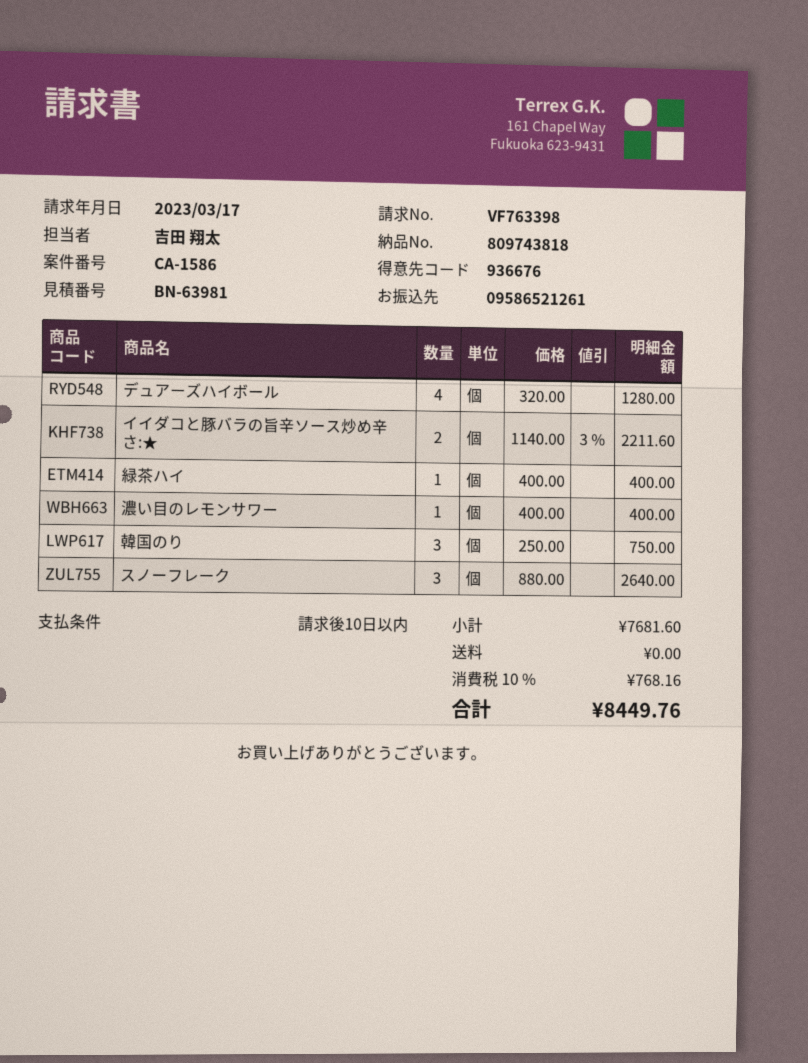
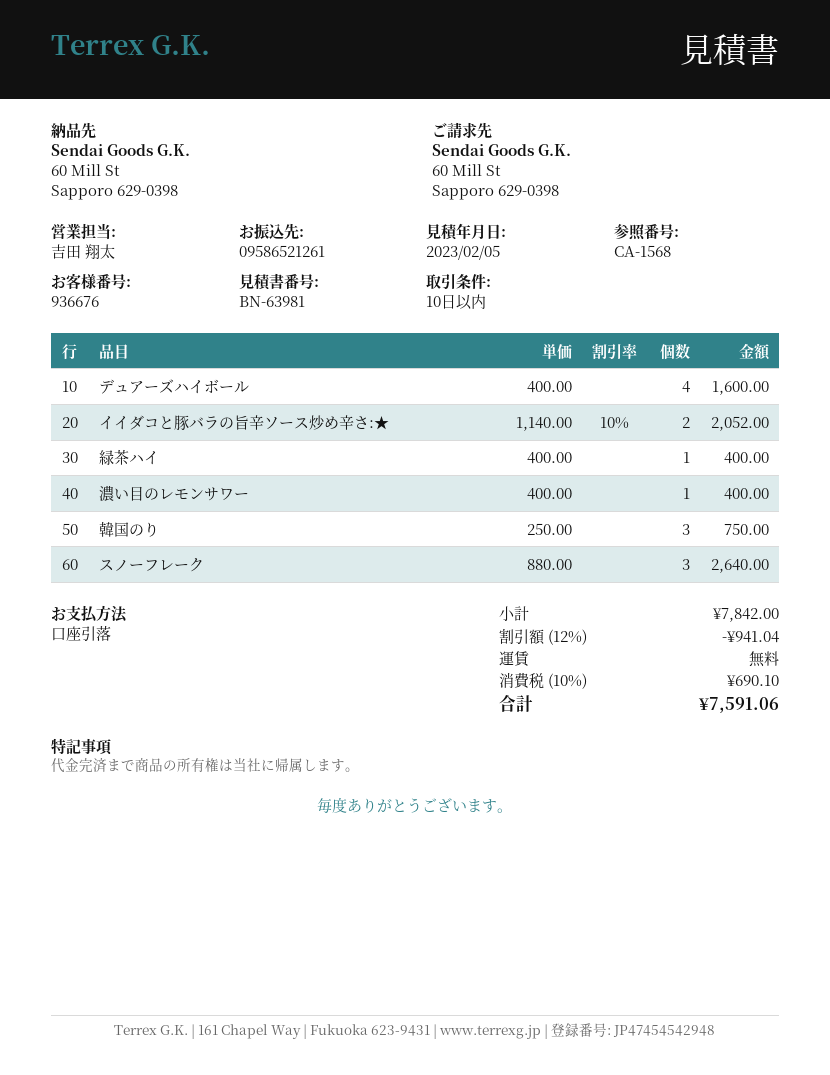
reference: CA-1586 -> CA-1568
デュアーズハイボール: 4 x 320.00 = 1280.00 -> 4 x 400.00 = 1600.00
イイダコと豚バラの旨辛ソース炒め辛さ:★: 2 x 1140.00 - 3% = 2211.60 -> 2 x 1140.00 - 10% = 2052.00
subtotal: 7681.60 -> 7842.00
discount: none -> 12% = 941.04
tax: 10% = 768.16 -> 10% = 690.10
total: 8449.76 -> 7591.06

